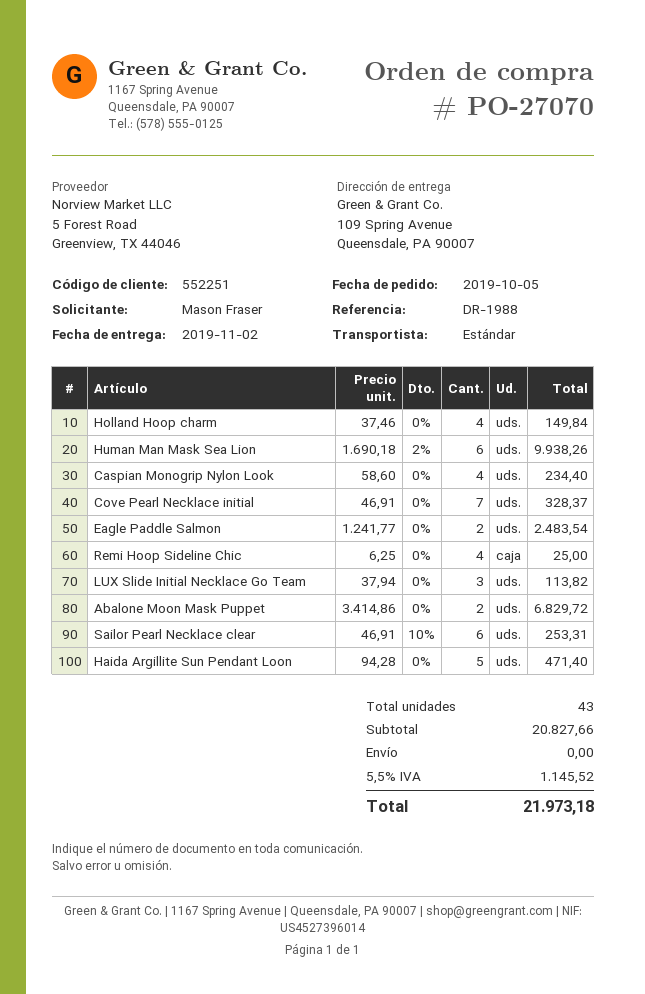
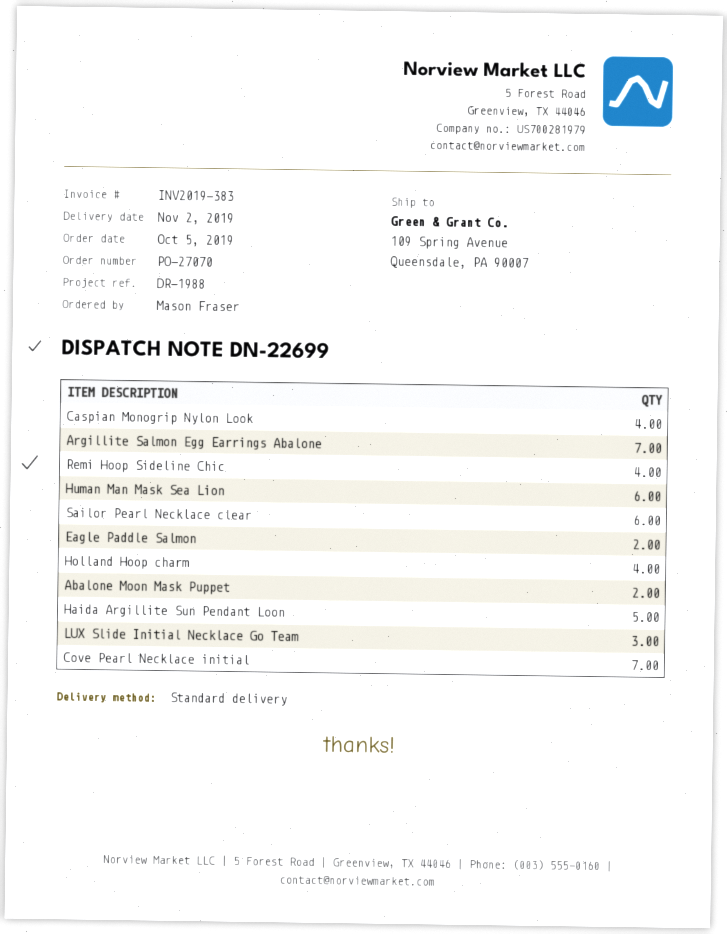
Argillite Salmon Egg Earrings Abalone: none -> 7

